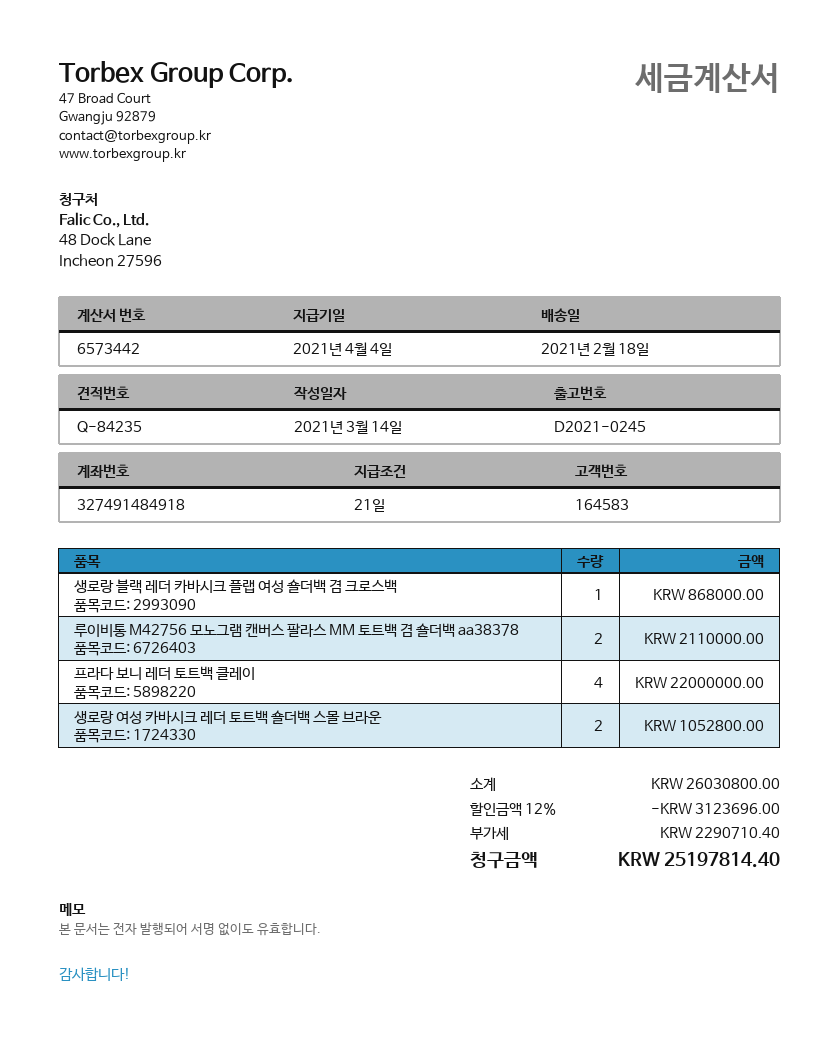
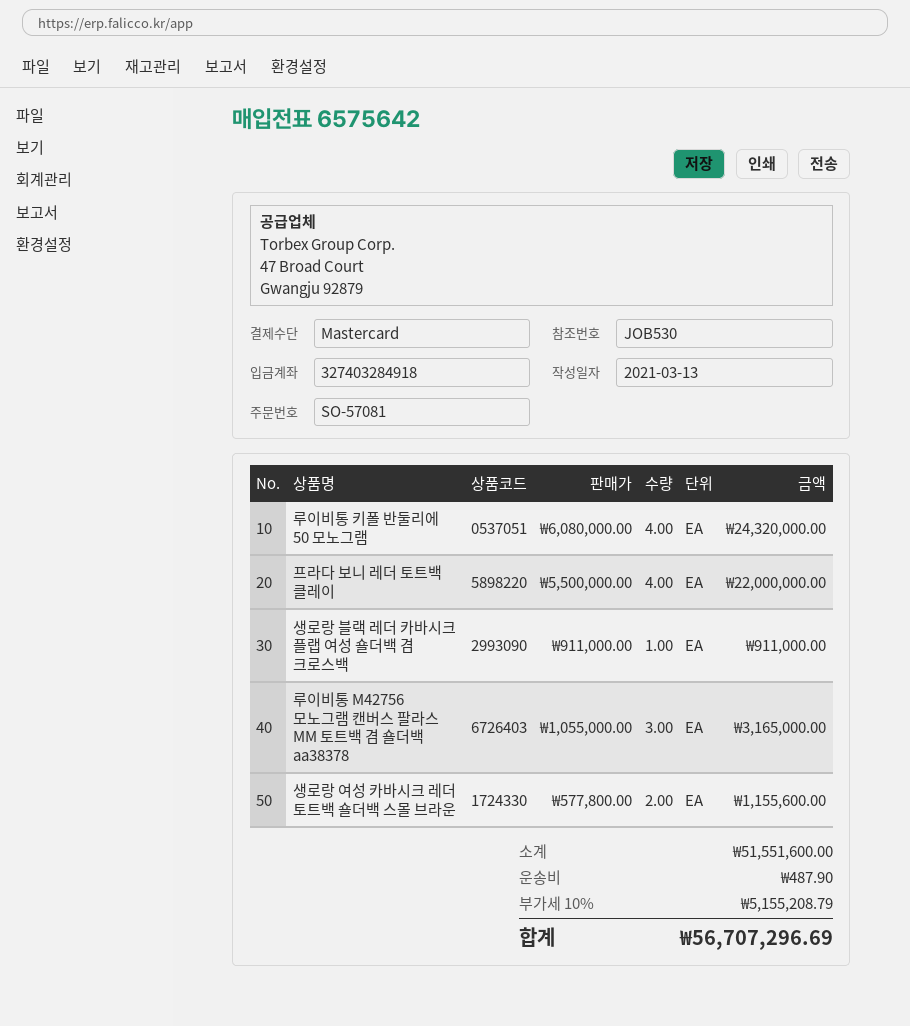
invoice number: 6573442 -> 6575642
invoice date: 2021-03-14 -> 2021-03-13
bank account: 327491484918 -> 327403284918
생로랑 블랙 레더 카바시크 플랩 여성 숄더백 겸 크로스백: 1 for 868000.00 -> 1 for 911000.00
루이비통 M42756 모노그램 캔버스 팔라스 MM 토트백 겸 숄더백 aa38378: 2 for 2110000.00 -> 3 for 3165000.00
생로랑 여성 카바시크 레더 토트백 숄더백 스몰 브라운: 2 for 1052800.00 -> 2 for 1155600.00
루이비통 키폴 반둘리에 50 모노그램: none -> 4 for 24320000.00
subtotal: 26030800.00 -> 51551600.00
discount: 12% = 3123696.00 -> none
shipping: none -> 487.90
tax: 2290710.40 -> 5155208.79
total: 25197814.40 -> 56707296.69

